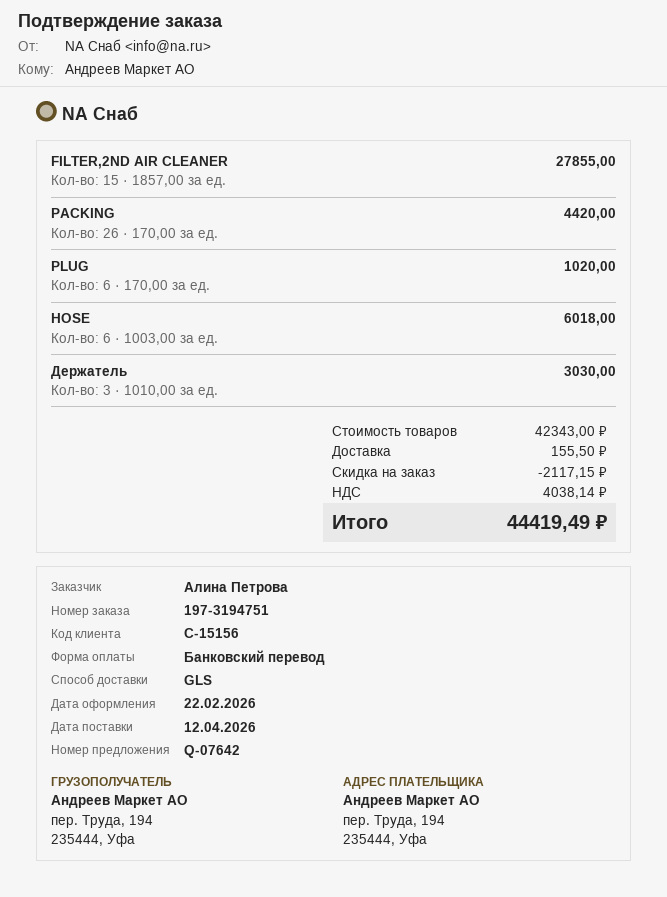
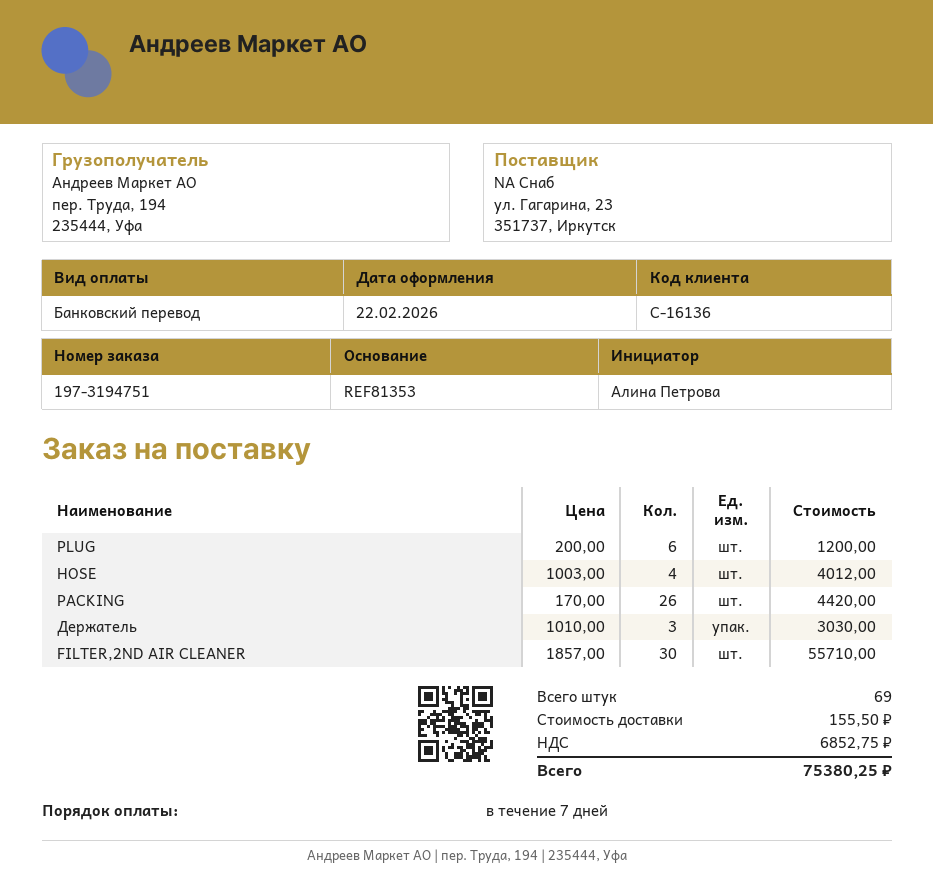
customer number: C-15156 -> C-16136
FILTER,2ND AIR CLEANER: 15 x 1857.00 = 27855.00 -> 30 x 1857.00 = 55710.00
PLUG: 6 x 170.00 = 1020.00 -> 6 x 200.00 = 1200.00
HOSE: 6 x 1003.00 = 6018.00 -> 4 x 1003.00 = 4012.00
discount: 2117.15 -> none
tax: 4038.14 -> 6852.75
total: 44419.49 -> 75380.25

